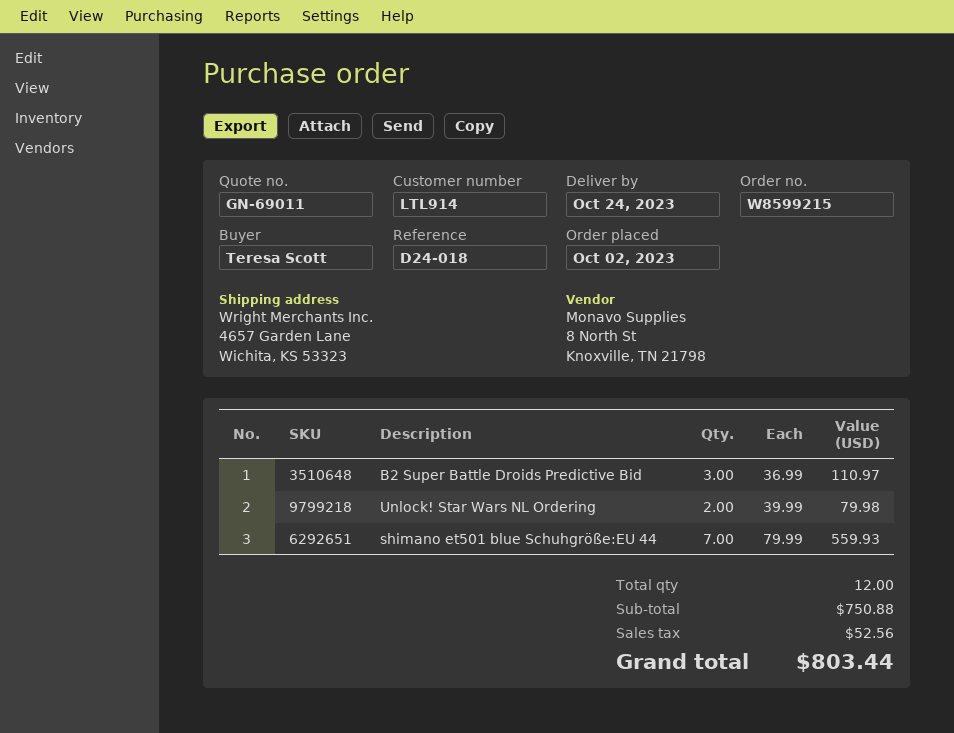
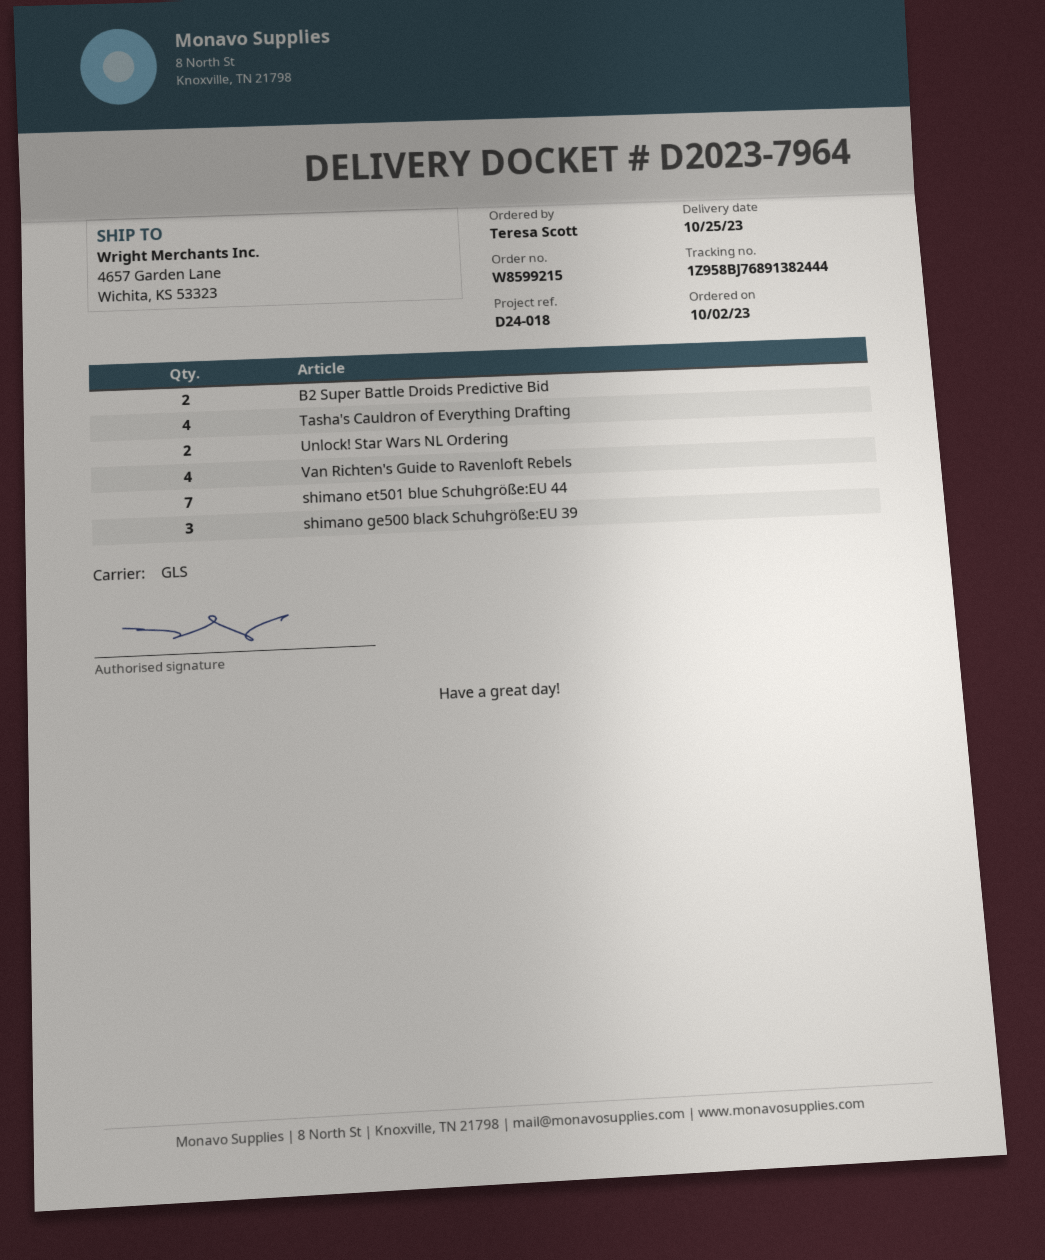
delivery date: 2023-10-24 -> 2023-10-25
B2 Super Battle Droids Predictive Bid: 3 -> 2
Tasha's Cauldron of Everything Drafting: none -> 4
Van Richten's Guide to Ravenloft Rebels: none -> 4
shimano ge500 black Schuhgröße:EU 39: none -> 3

